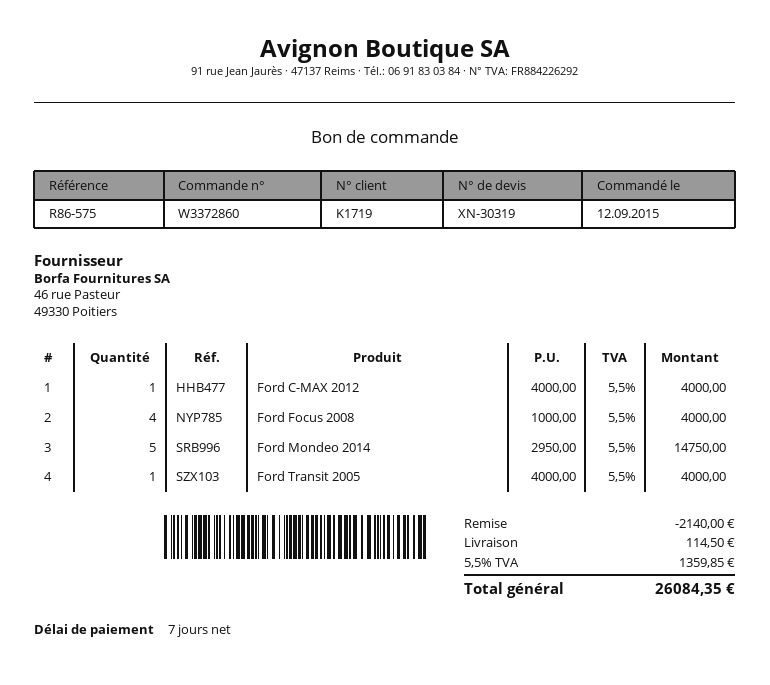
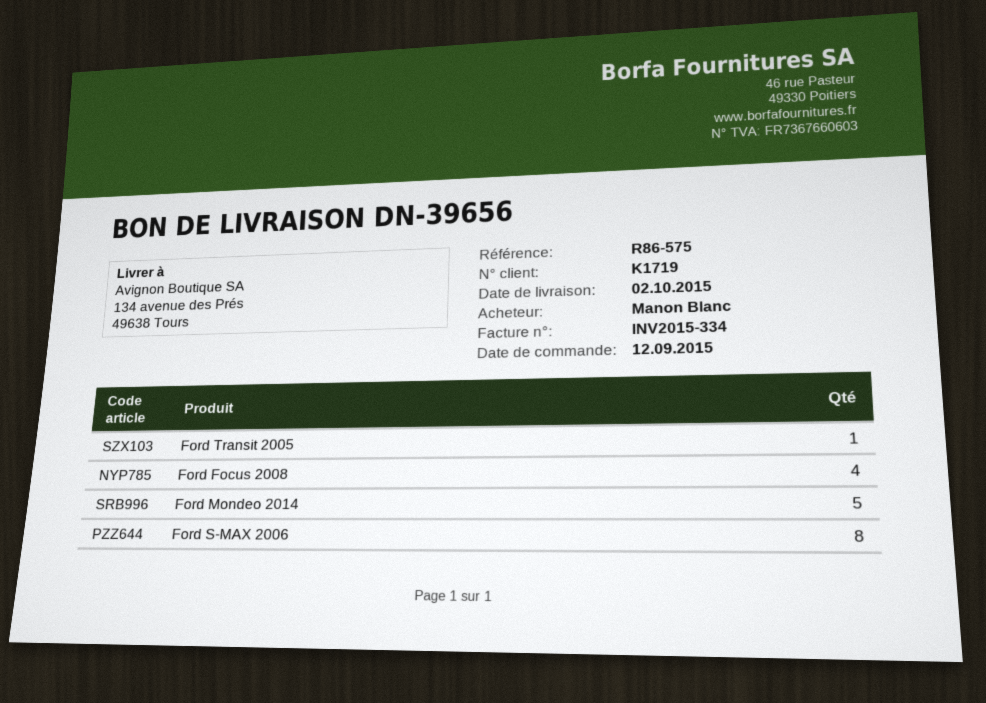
Ford C-MAX 2012: 1 -> none
Ford S-MAX 2006: none -> 8

